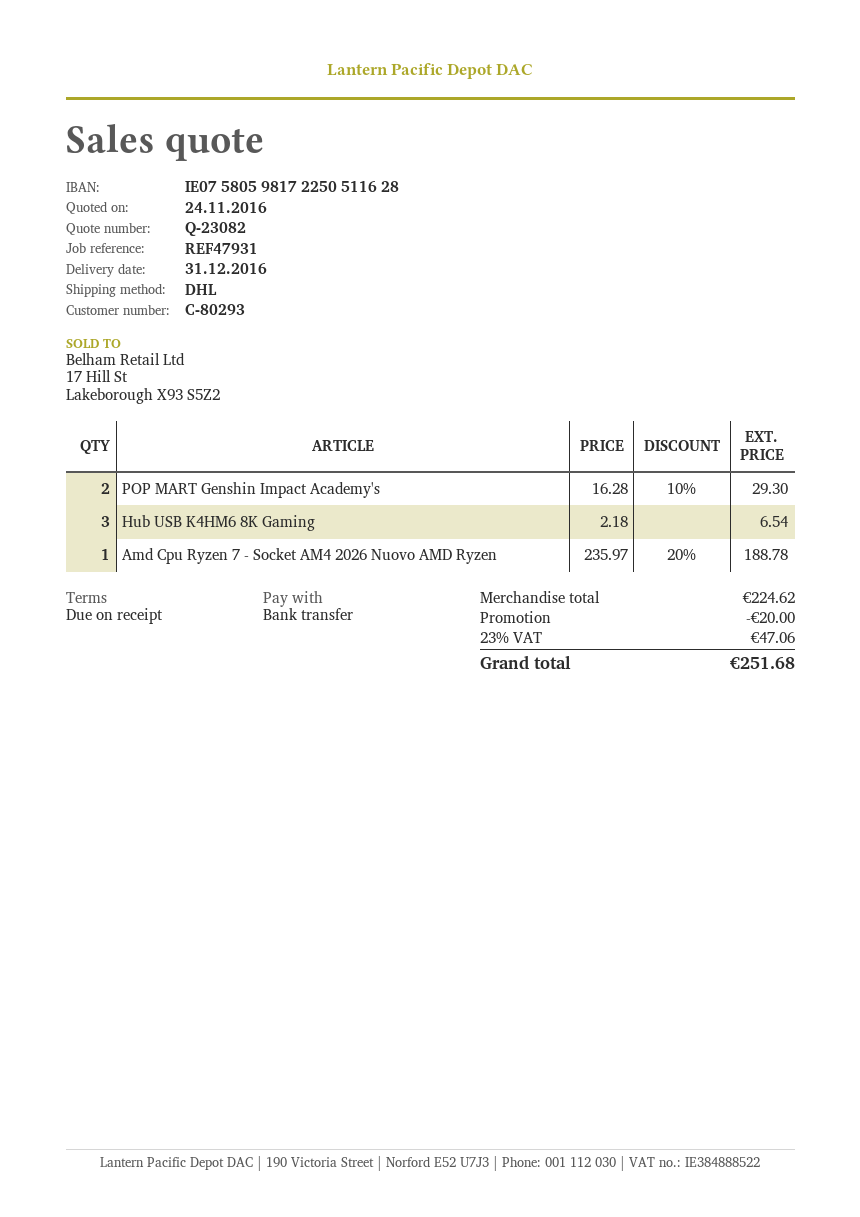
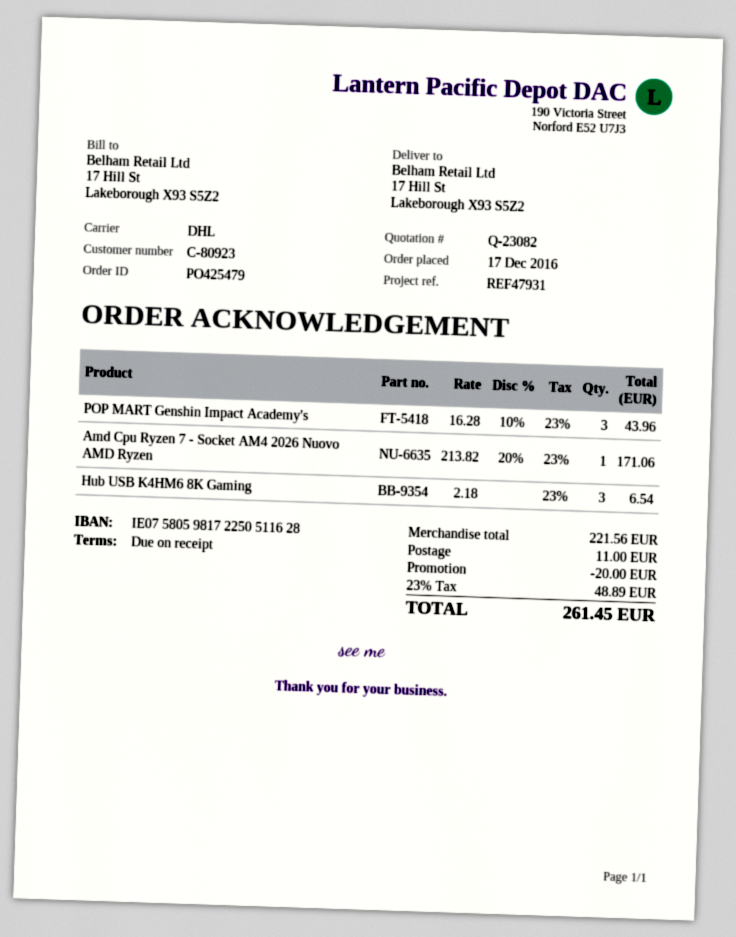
customer number: C-80293 -> C-80923
POP MART Genshin Impact Academy's: 2 x 16.28 - 10% = 29.30 -> 3 x 16.28 - 10% = 43.96
Amd Cpu Ryzen 7 - Socket AM4 2026 Nuovo AMD Ryzen: 1 x 235.97 - 20% = 188.78 -> 1 x 213.82 - 20% = 171.06
subtotal: 224.62 -> 221.56
shipping: none -> 11.00
tax: 23% = 47.06 -> 23% = 48.89
total: 251.68 -> 261.45

